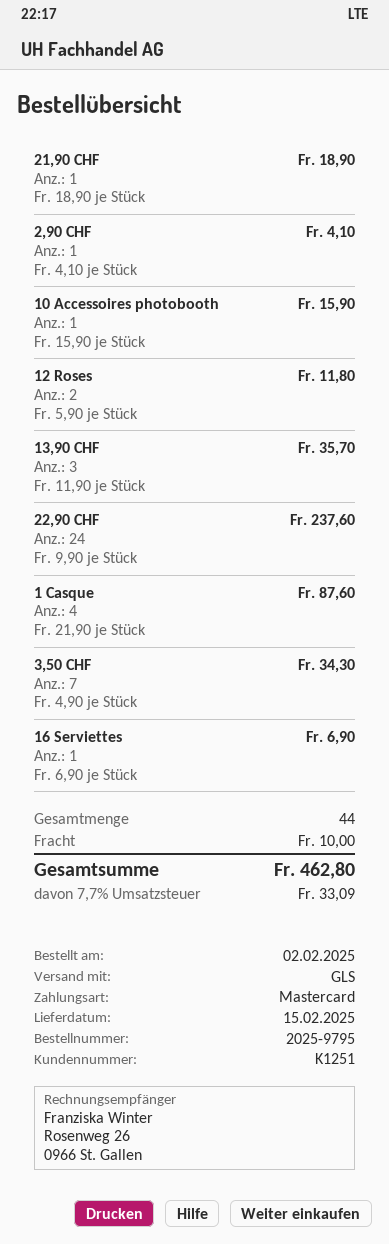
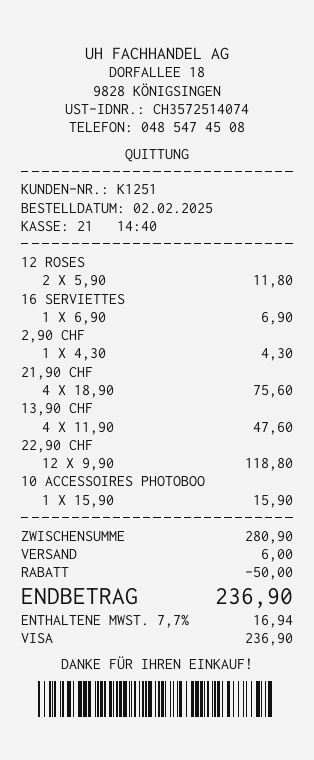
payment method: Mastercard -> Visa
21,90 CHF: 1 x 18.90 = 18.90 -> 4 x 18.90 = 75.60
2,90 CHF: 1 x 4.10 = 4.10 -> 1 x 4.30 = 4.30
13,90 CHF: 3 x 11.90 = 35.70 -> 4 x 11.90 = 47.60
22,90 CHF: 24 x 9.90 = 237.60 -> 12 x 9.90 = 118.80
1 Casque: 4 x 21.90 = 87.60 -> none
3,50 CHF: 7 x 4.90 = 34.30 -> none
discount: none -> 50.00
shipping: 10.00 -> 6.00
tax: 7.7% = 33.09 -> 7.7% = 16.94
total: 462.80 -> 236.90

